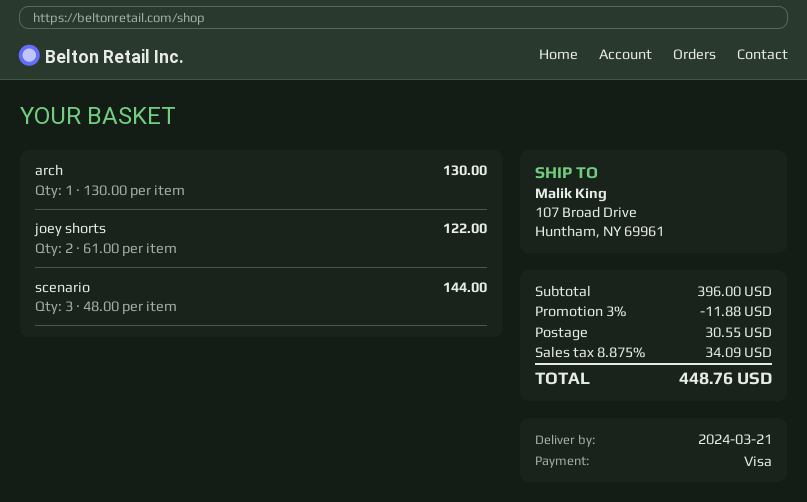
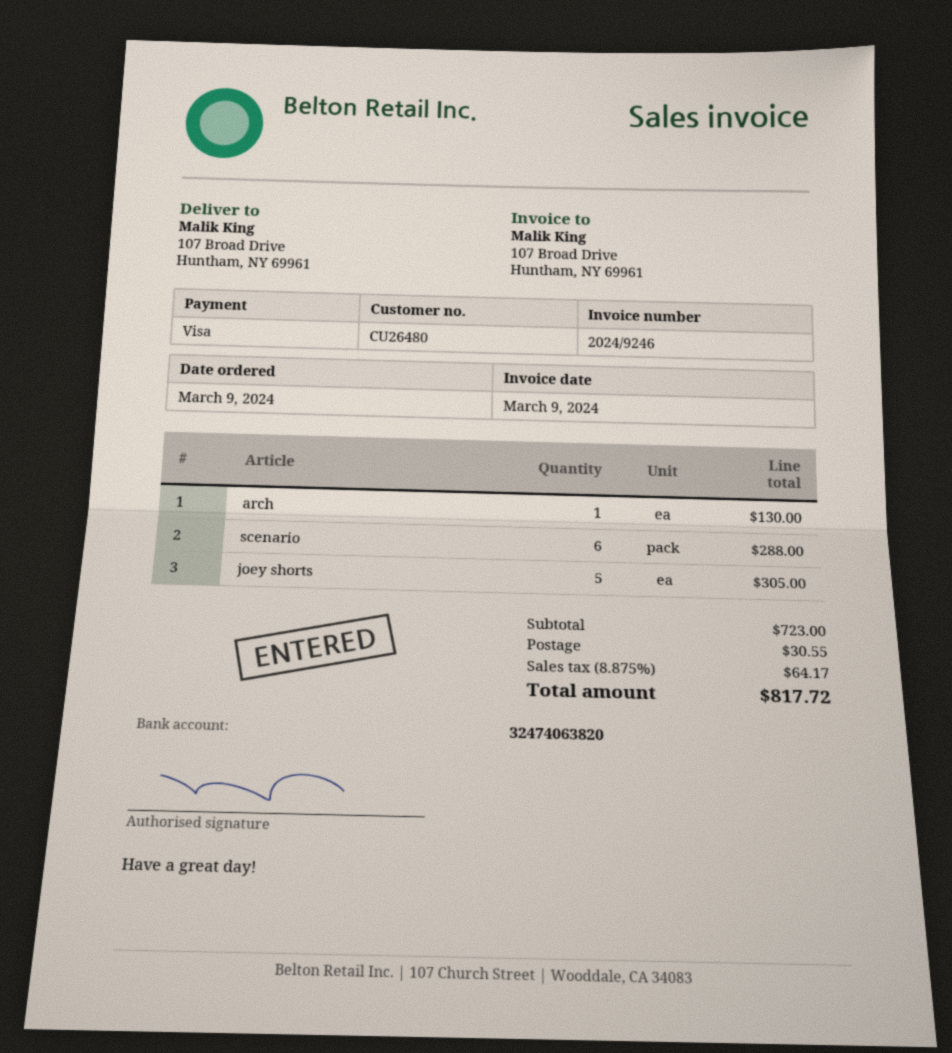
joey shorts: 2 for 122.00 -> 5 for 305.00
scenario: 3 for 144.00 -> 6 for 288.00
subtotal: 396.00 -> 723.00
discount: 3% = 11.88 -> none
tax: 8.875% = 34.09 -> 8.875% = 64.17
total: 448.76 -> 817.72

